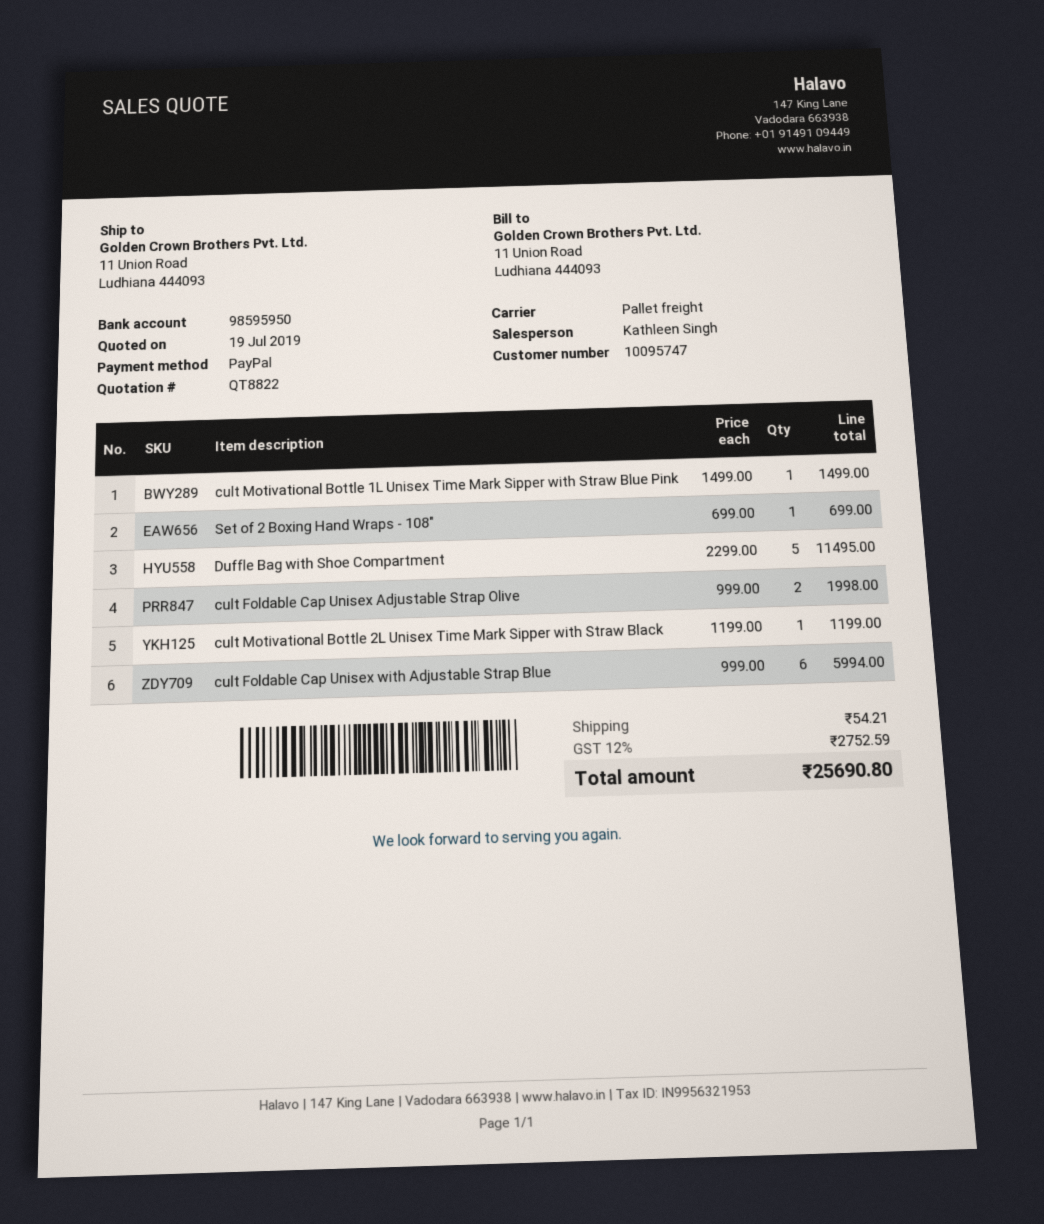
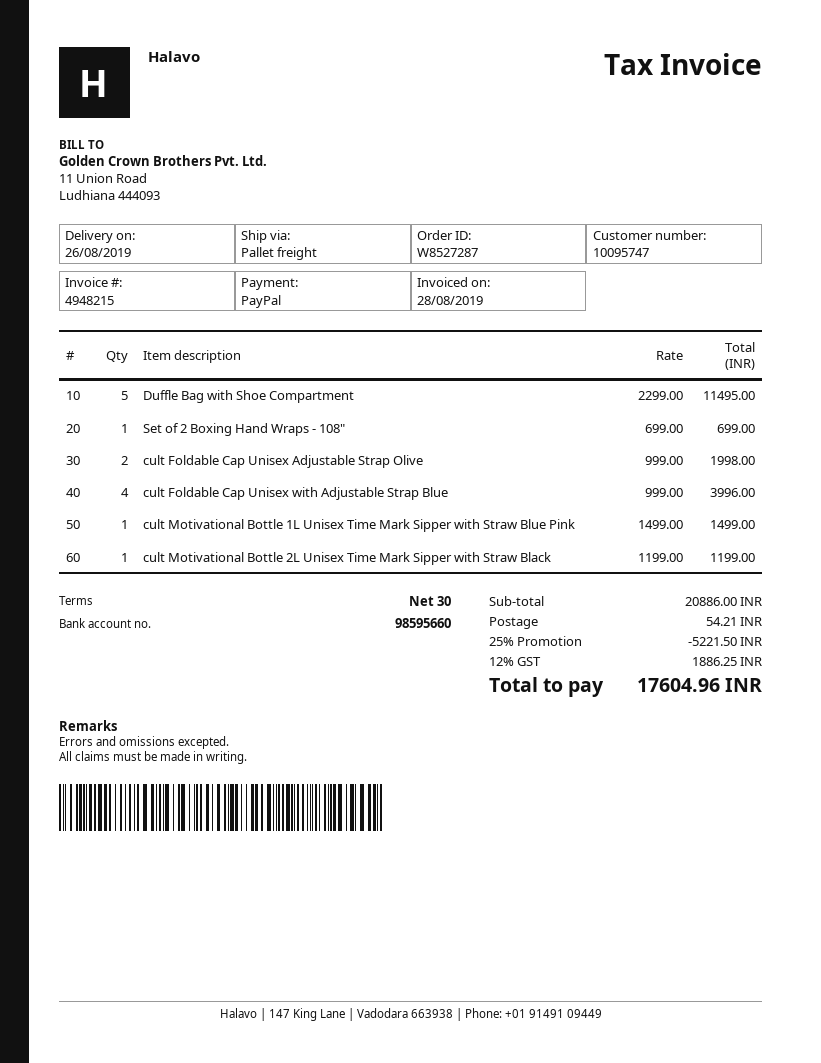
bank account: 98595950 -> 98595660
cult Foldable Cap Unisex with Adjustable Strap Blue: 6 x 999.00 = 5994.00 -> 4 x 999.00 = 3996.00
discount: none -> 25% = 5221.50
tax: 12% = 2752.59 -> 12% = 1886.25
total: 25690.80 -> 17604.96

